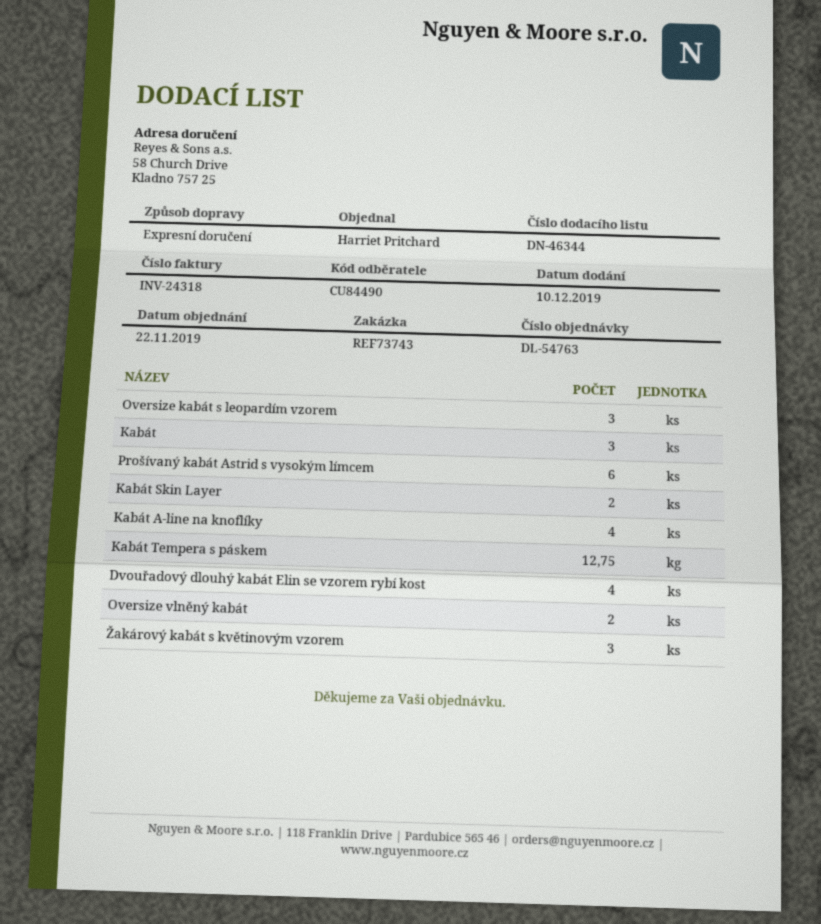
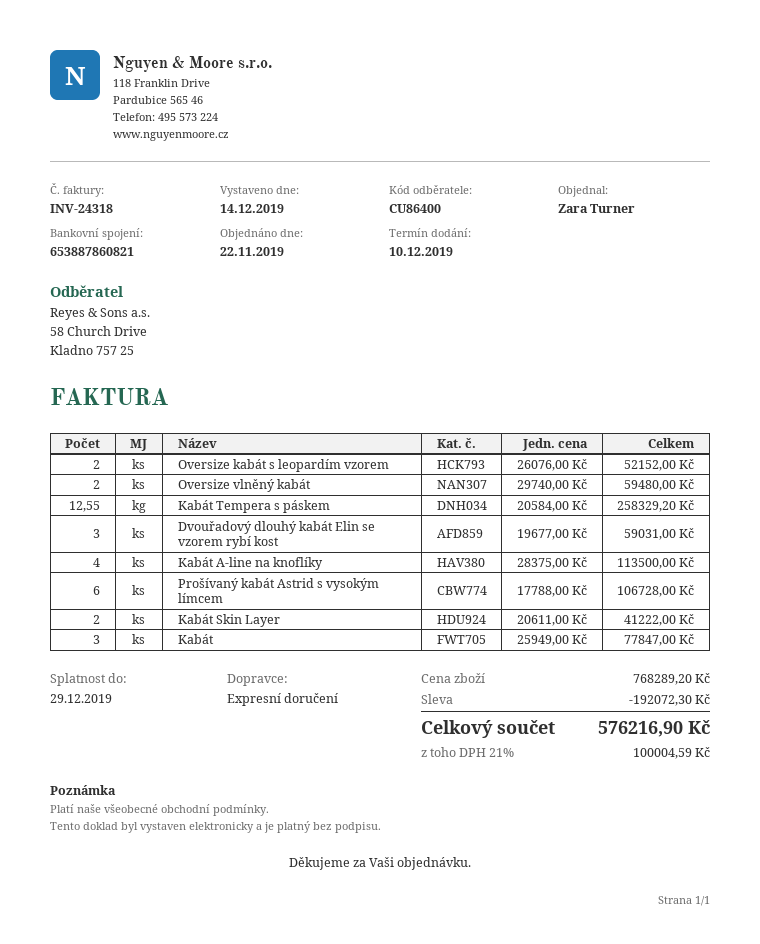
customer number: CU84490 -> CU86400
ordered by: Harriet Pritchard -> Zara Turner
Oversize kabát s leopardím vzorem: 3 -> 2
Kabát Tempera s páskem: 12.75 -> 12.55
Dvouřadový dlouhý kabát Elin se vzorem rybí kost: 4 -> 3
Žakárový kabát s květinovým vzorem: 3 -> none

